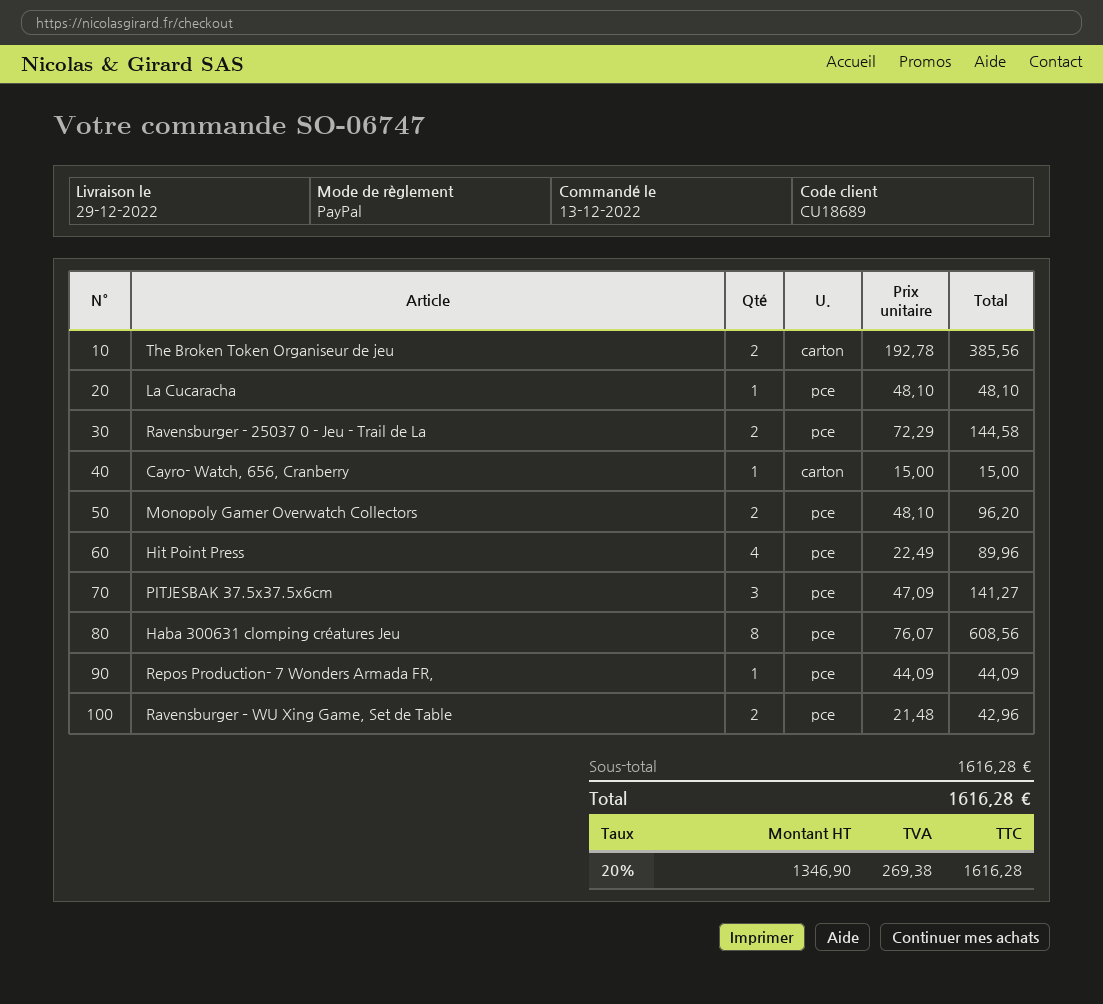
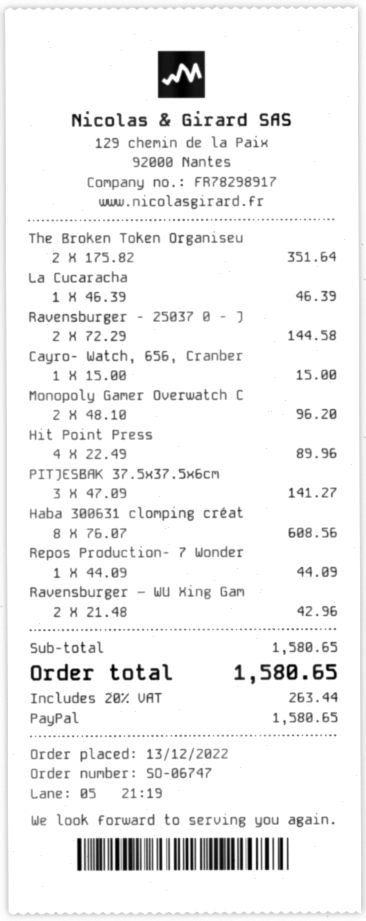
The Broken Token Organiseur de jeu: 2 x 192.78 = 385.56 -> 2 x 175.82 = 351.64
La Cucaracha: 1 x 48.10 = 48.10 -> 1 x 46.39 = 46.39
subtotal: 1616.28 -> 1580.65
tax: 20% = 269.38 -> 20% = 263.44
total: 1616.28 -> 1580.65

